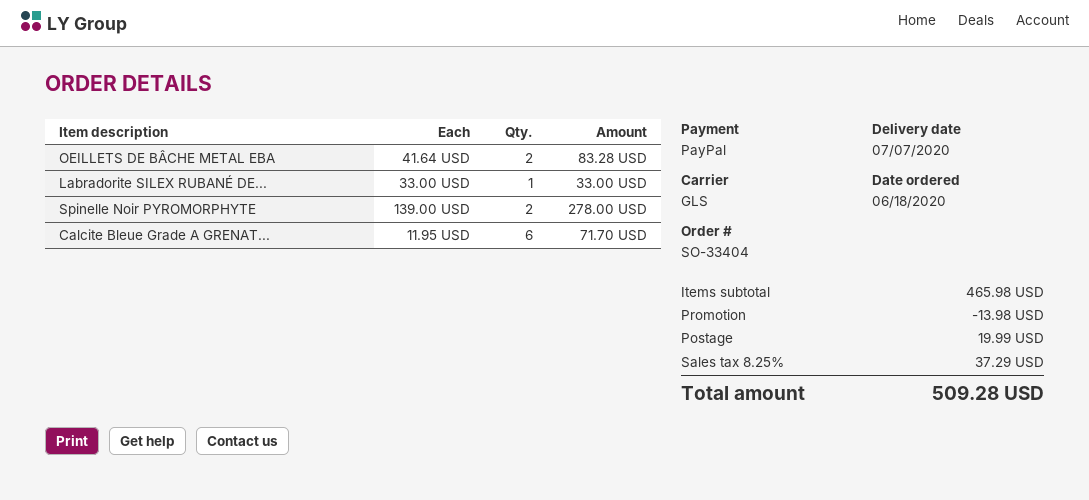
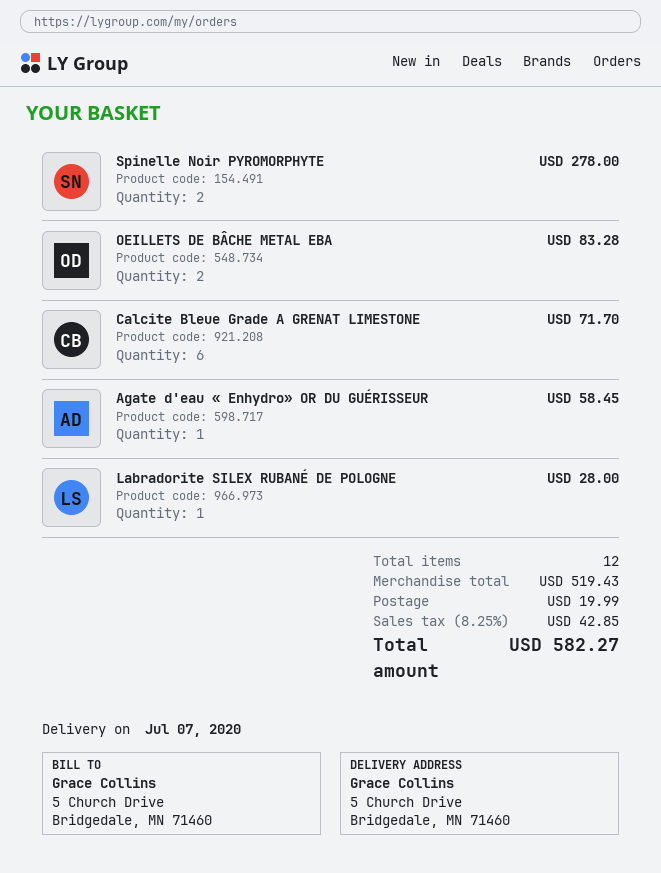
Labradorite SILEX RUBANÉ DE...: 1 for 33.00 -> 1 for 28.00
Agate d'eau « Enhydro» OR DU GUÉRISSEUR: none -> 1 for 58.45
subtotal: 465.98 -> 519.43
discount: 13.98 -> none
tax: 8.25% = 37.29 -> 8.25% = 42.85
total: 509.28 -> 582.27

